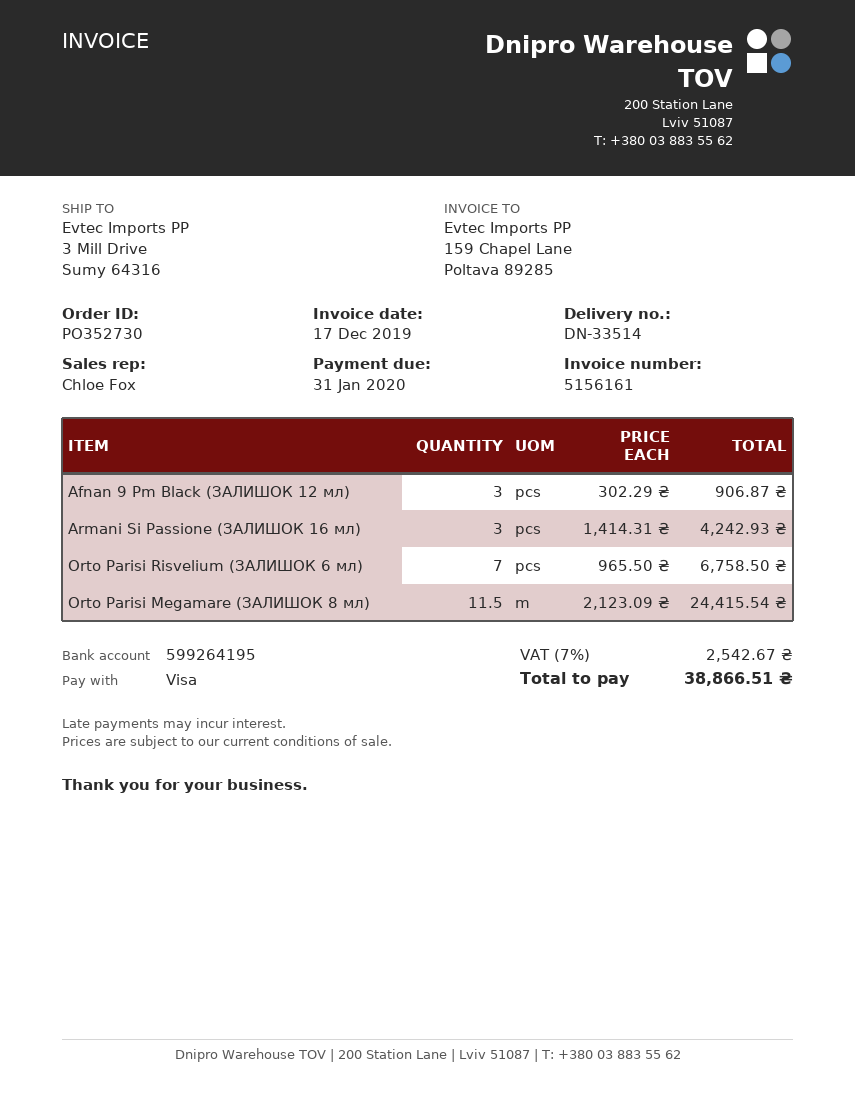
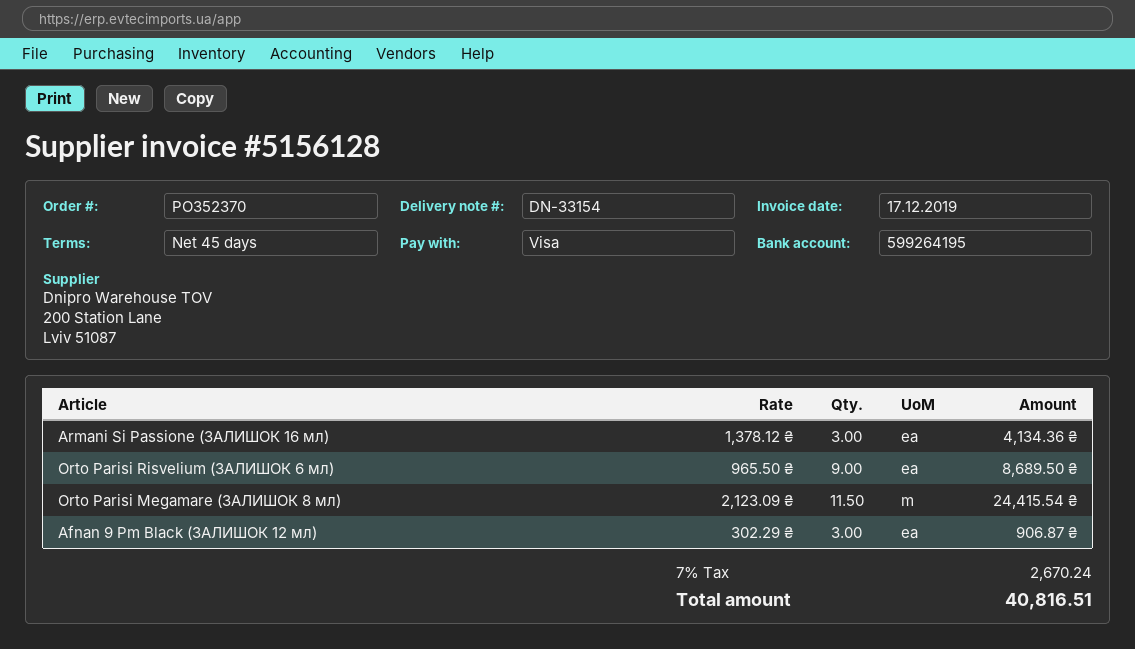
order number: PO352730 -> PO352370
delivery note number: DN-33514 -> DN-33154
invoice number: 5156161 -> 5156128
Armani Si Passione (ЗАЛИШОК 16 мл): 3 x 1414.31 = 4242.93 -> 3 x 1378.12 = 4134.36
Orto Parisi Risvelium (ЗАЛИШОК 6 мл): 7 x 965.50 = 6758.50 -> 9 x 965.50 = 8689.50
tax: 7% = 2542.67 -> 7% = 2670.24
total: 38866.51 -> 40816.51

